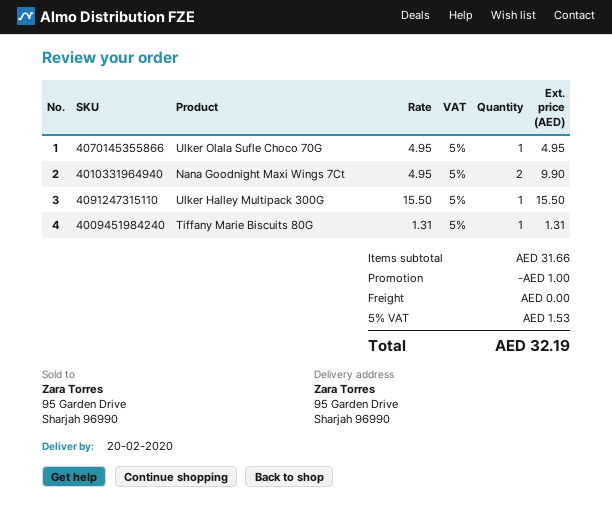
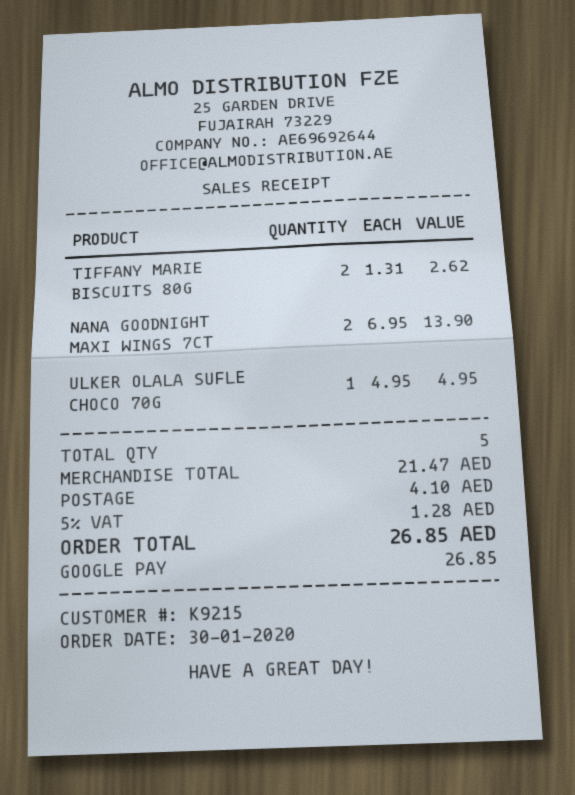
Nana Goodnight Maxi Wings 7Ct: 2 x 4.95 = 9.90 -> 2 x 6.95 = 13.90
Ulker Halley Multipack 300G: 1 x 15.50 = 15.50 -> none
Tiffany Marie Biscuits 80G: 1 x 1.31 = 1.31 -> 2 x 1.31 = 2.62
subtotal: 31.66 -> 21.47
discount: 1.00 -> none
shipping: 0.00 -> 4.10
tax: 5% = 1.53 -> 5% = 1.28
total: 32.19 -> 26.85

